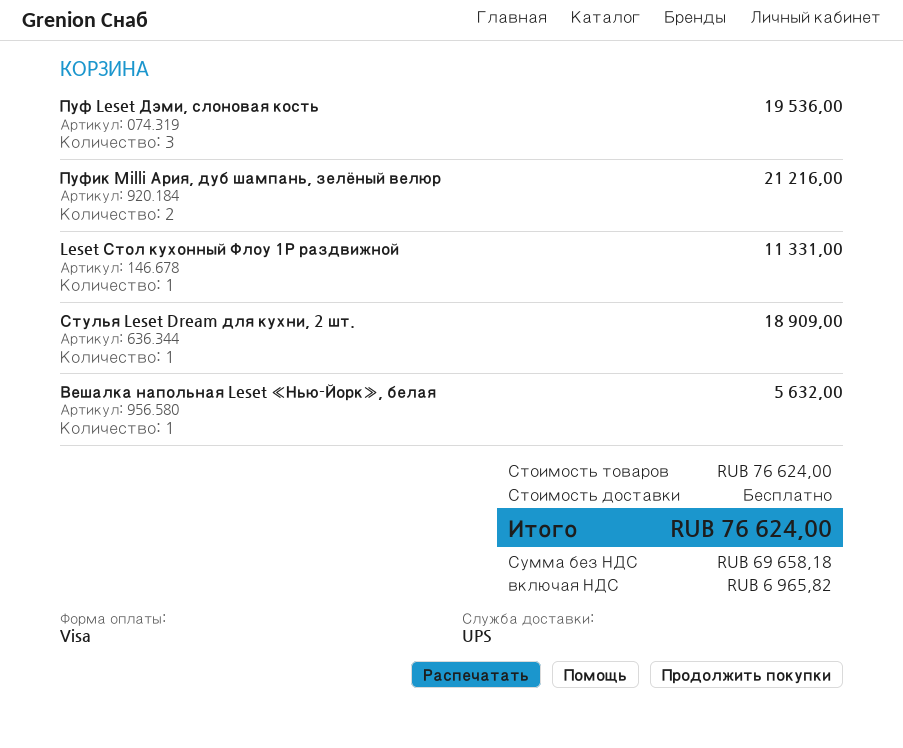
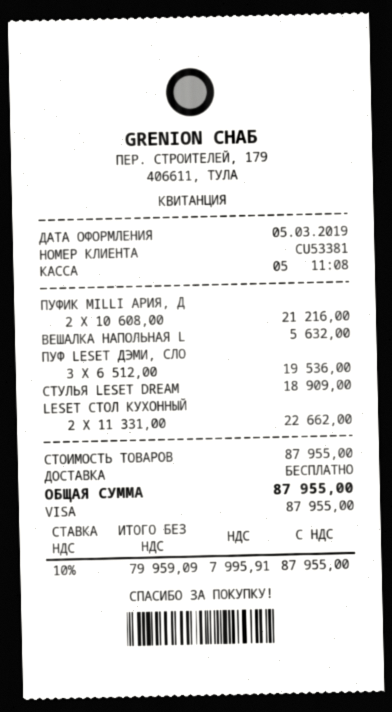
Leset Стол кухонный Флоу 1Р раздвижной: 1 for 11331.00 -> 2 for 22662.00
subtotal: 76624.00 -> 87955.00
net: 69658.18 -> 79959.09
tax: 6965.82 -> 7995.91
total: 76624.00 -> 87955.00

